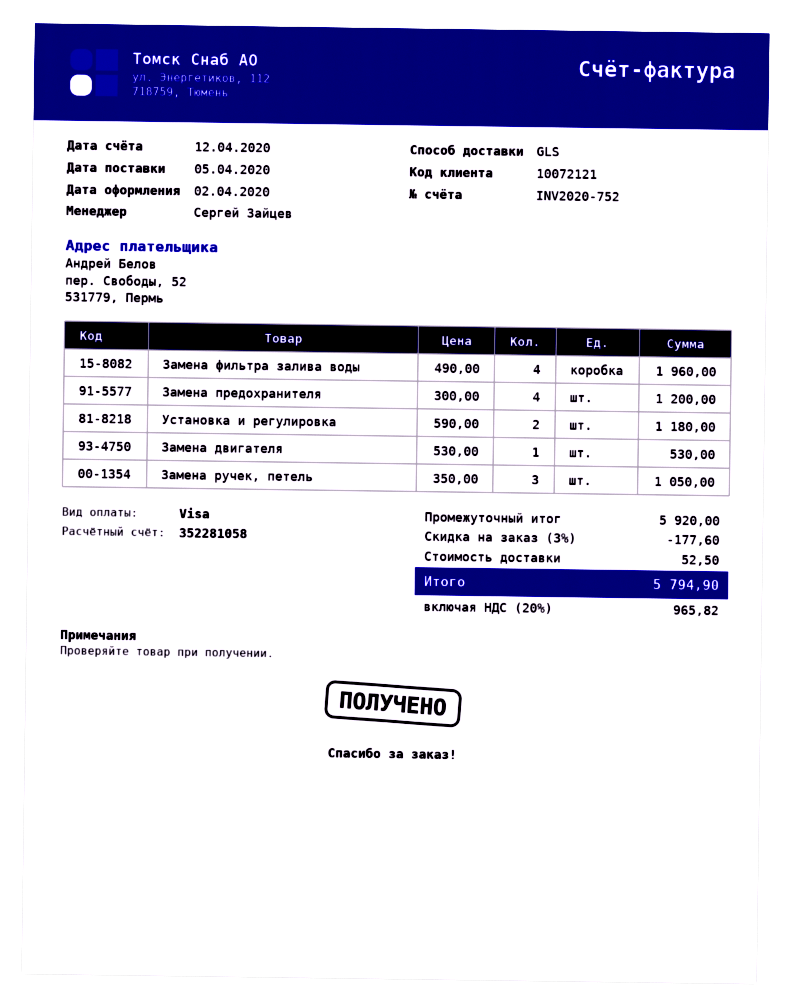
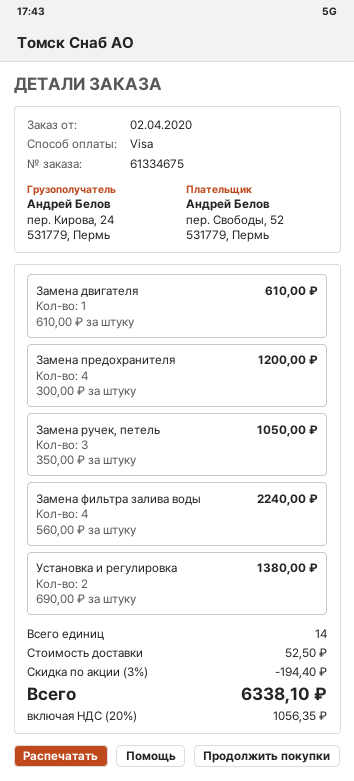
Замена фильтра залива воды: 4 x 490.00 = 1960.00 -> 4 x 560.00 = 2240.00
Установка и регулировка: 2 x 590.00 = 1180.00 -> 2 x 690.00 = 1380.00
Замена двигателя: 1 x 530.00 = 530.00 -> 1 x 610.00 = 610.00
discount: 3% = 177.60 -> 3% = 194.40
tax: 20% = 965.82 -> 20% = 1056.35
total: 5794.90 -> 6338.10

